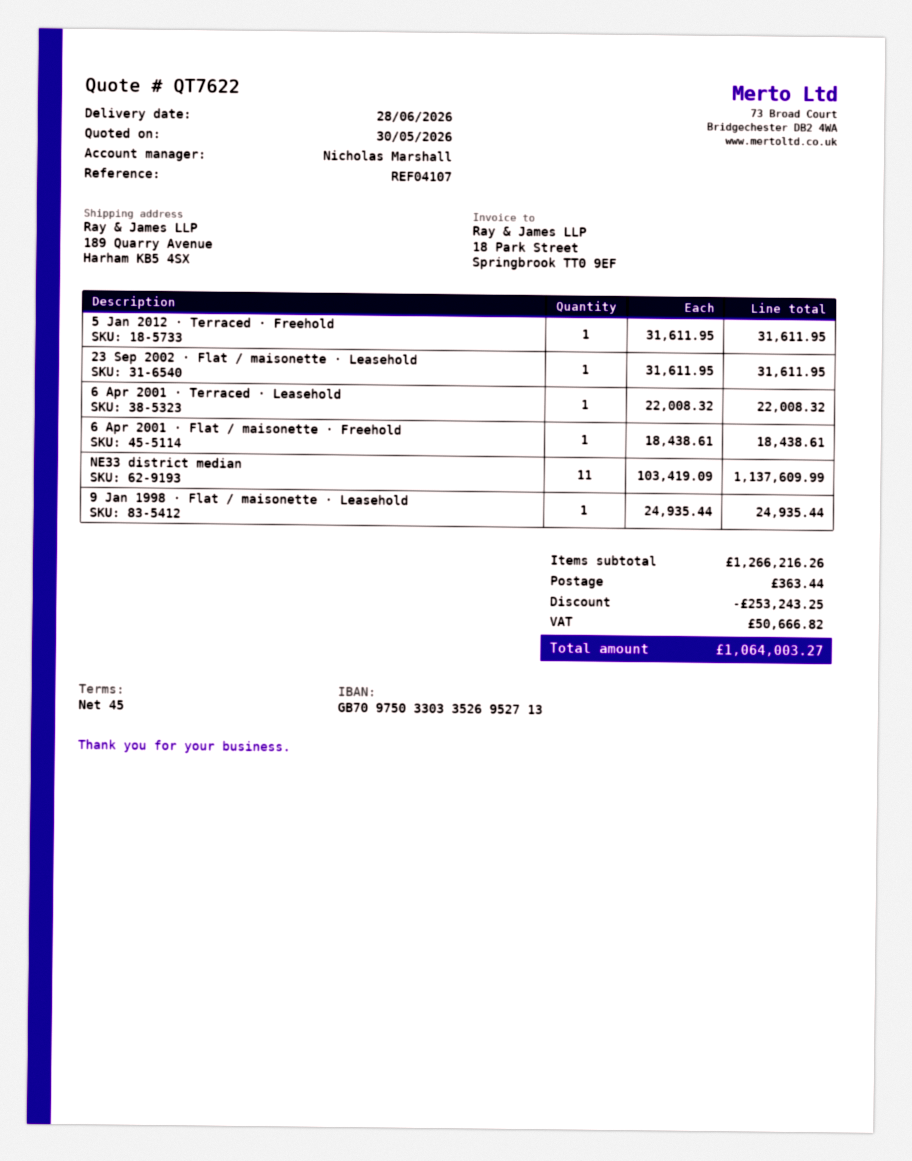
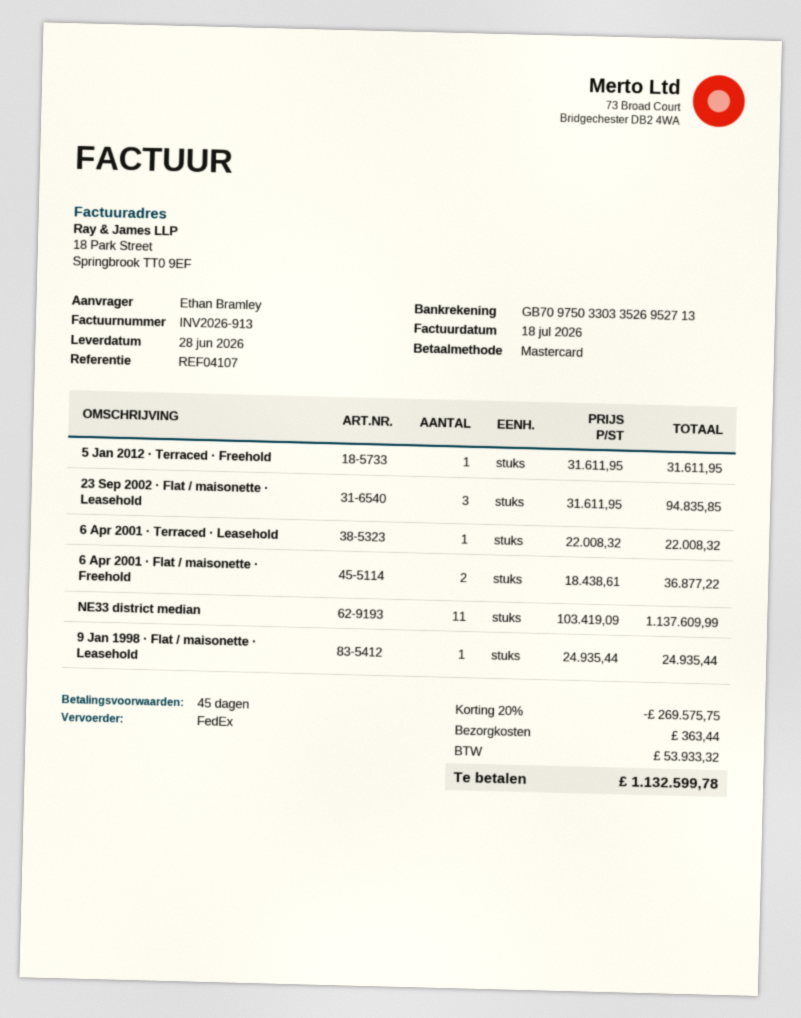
23 Sep 2002 · Flat / maisonette · Leasehold: 1 x 31611.95 = 31611.95 -> 3 x 31611.95 = 94835.85
6 Apr 2001 · Flat / maisonette · Freehold: 1 x 18438.61 = 18438.61 -> 2 x 18438.61 = 36877.22
discount: 253243.25 -> 269575.75
tax: 50666.82 -> 53933.32
total: 1064003.27 -> 1132599.78

